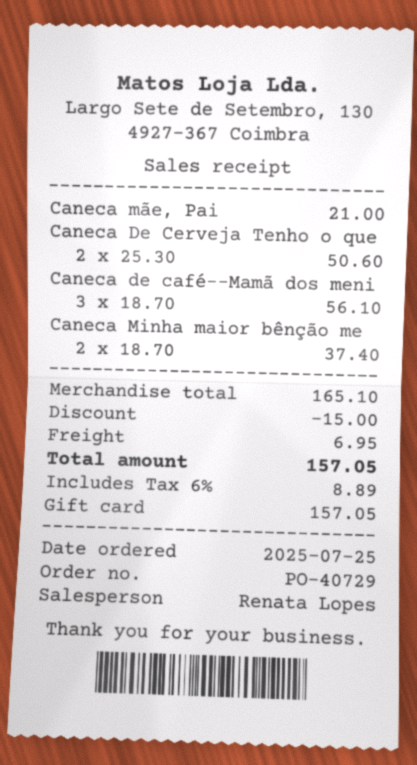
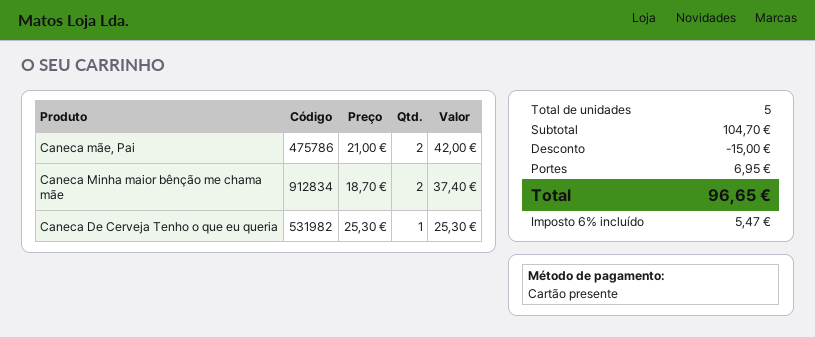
Caneca mãe, Pai: 1 x 21.00 = 21.00 -> 2 x 21.00 = 42.00
Caneca De Cerveja Tenho o que: 2 x 25.30 = 50.60 -> 1 x 25.30 = 25.30
Caneca de café--Mamã dos meni: 3 x 18.70 = 56.10 -> none
subtotal: 165.10 -> 104.70
tax: 6% = 8.89 -> 6% = 5.47
total: 157.05 -> 96.65

